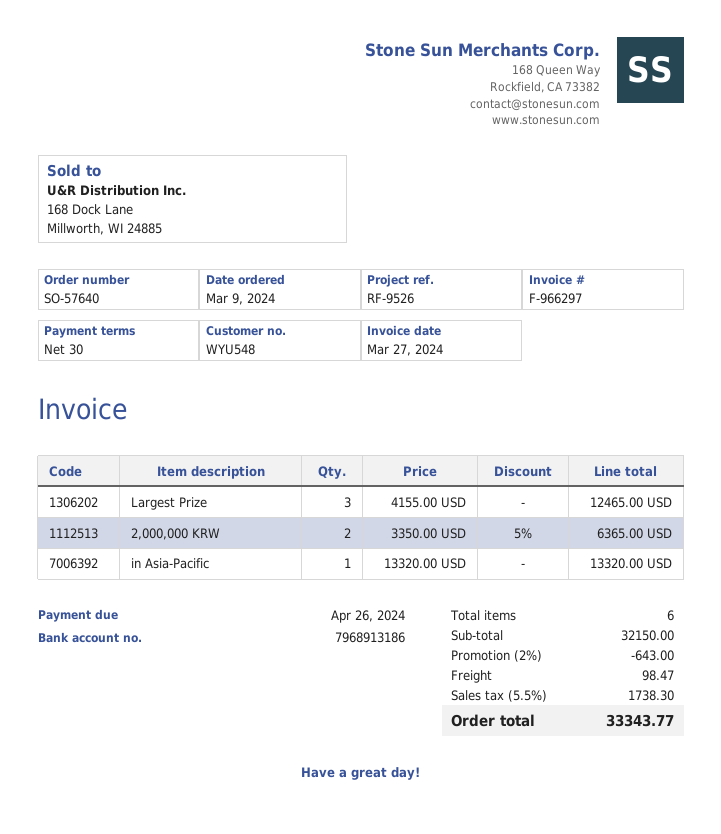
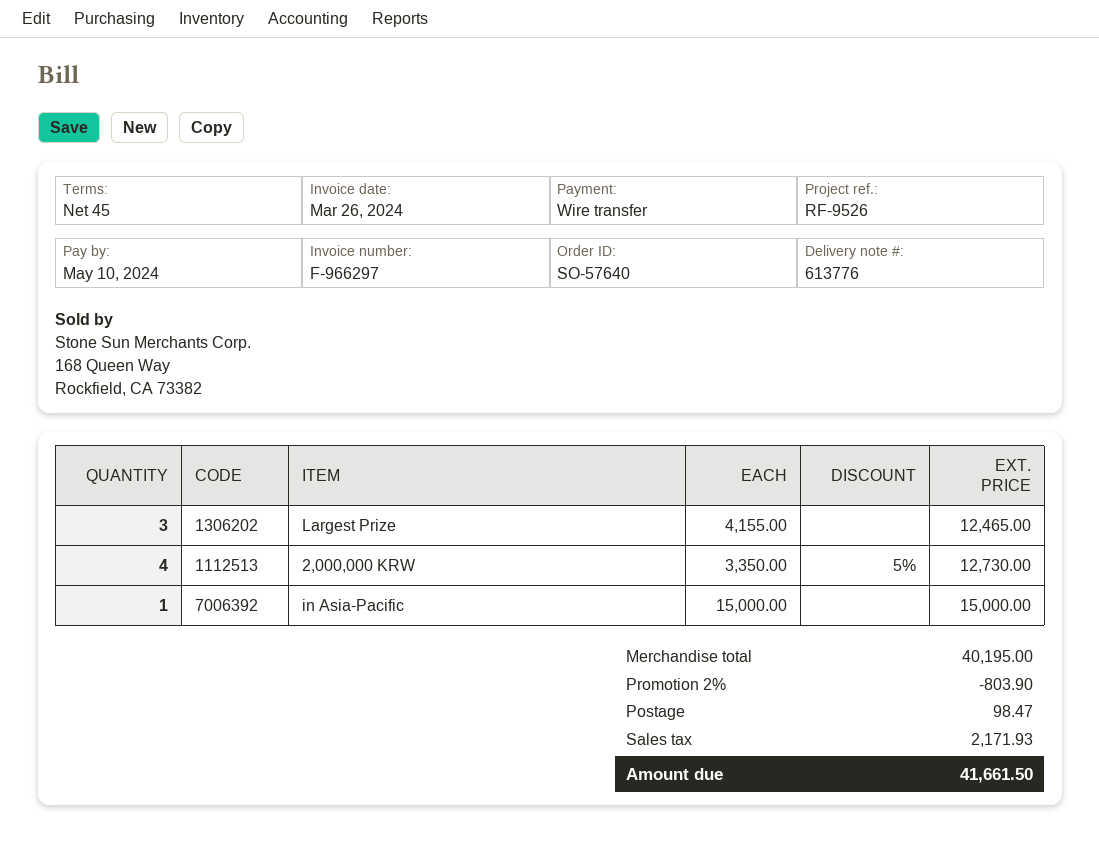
invoice date: 2024-03-27 -> 2024-03-26
payment terms: 30 days -> 45 days
due date: 2024-04-26 -> 2024-05-10
2,000,000 KRW: 2 x 3350.00 - 5% = 6365.00 -> 4 x 3350.00 - 5% = 12730.00
in Asia-Pacific: 1 x 13320.00 = 13320.00 -> 1 x 15000.00 = 15000.00
subtotal: 32150.00 -> 40195.00
discount: 2% = 643.00 -> 2% = 803.90
tax: 1738.30 -> 2171.93
total: 33343.77 -> 41661.50

